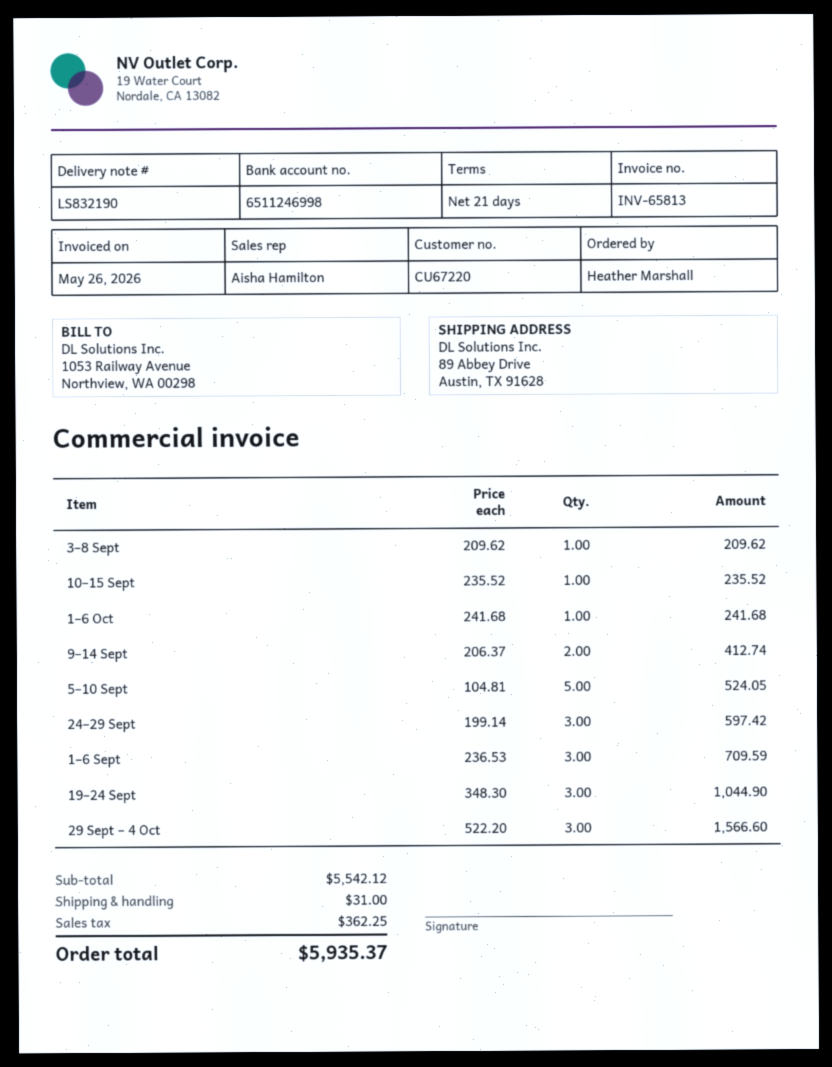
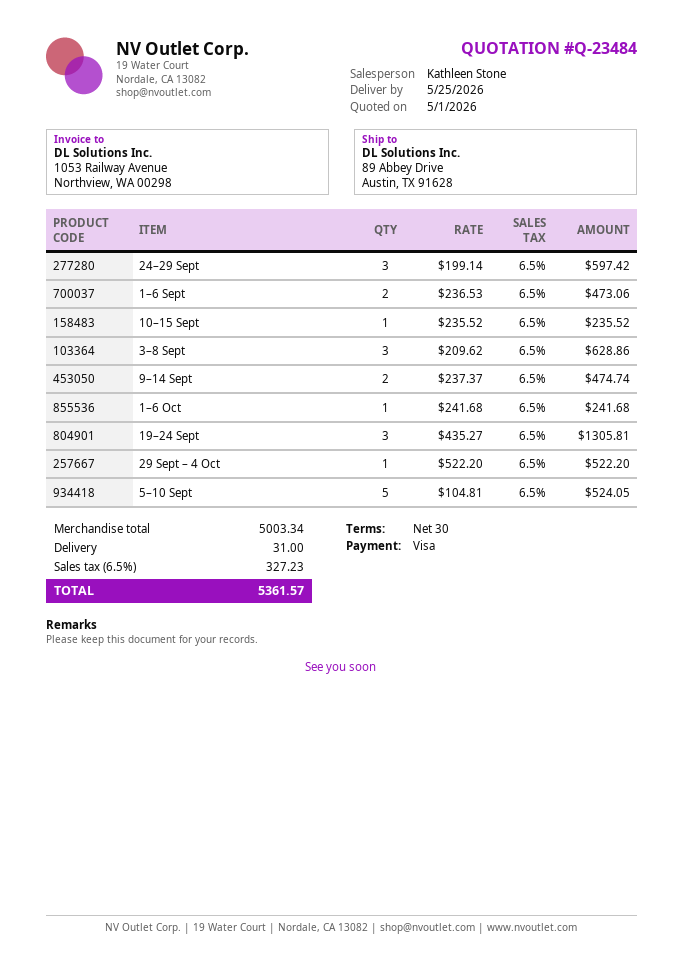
payment terms: 21 days -> 30 days
sales rep: Aisha Hamilton -> Kathleen Stone
3–8 Sept: 1 x 209.62 = 209.62 -> 3 x 209.62 = 628.86
9–14 Sept: 2 x 206.37 = 412.74 -> 2 x 237.37 = 474.74
1–6 Sept: 3 x 236.53 = 709.59 -> 2 x 236.53 = 473.06
19–24 Sept: 3 x 348.30 = 1044.90 -> 3 x 435.27 = 1305.81
29 Sept – 4 Oct: 3 x 522.20 = 1566.60 -> 1 x 522.20 = 522.20
subtotal: 5542.12 -> 5003.34
tax: 362.25 -> 327.23
total: 5935.37 -> 5361.57

